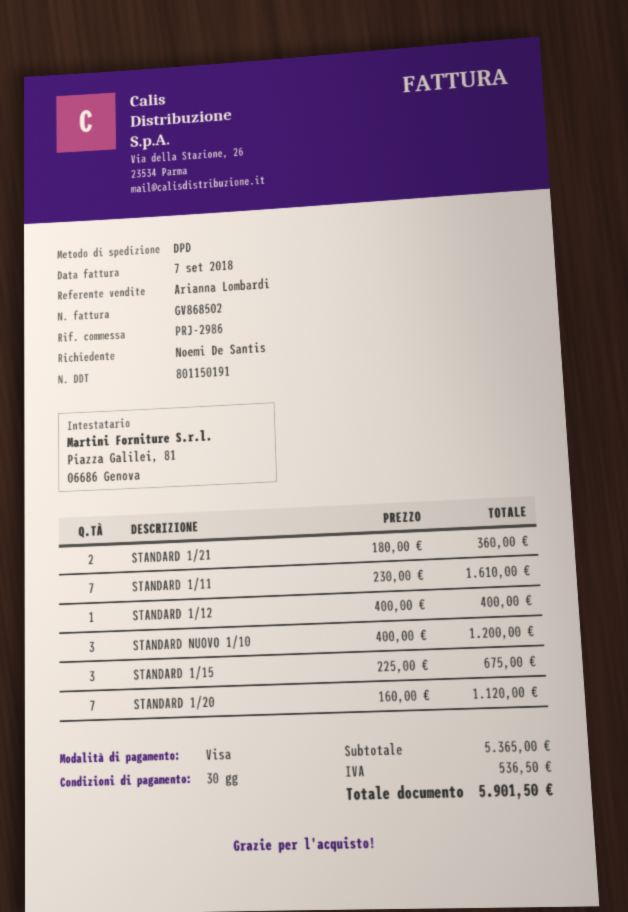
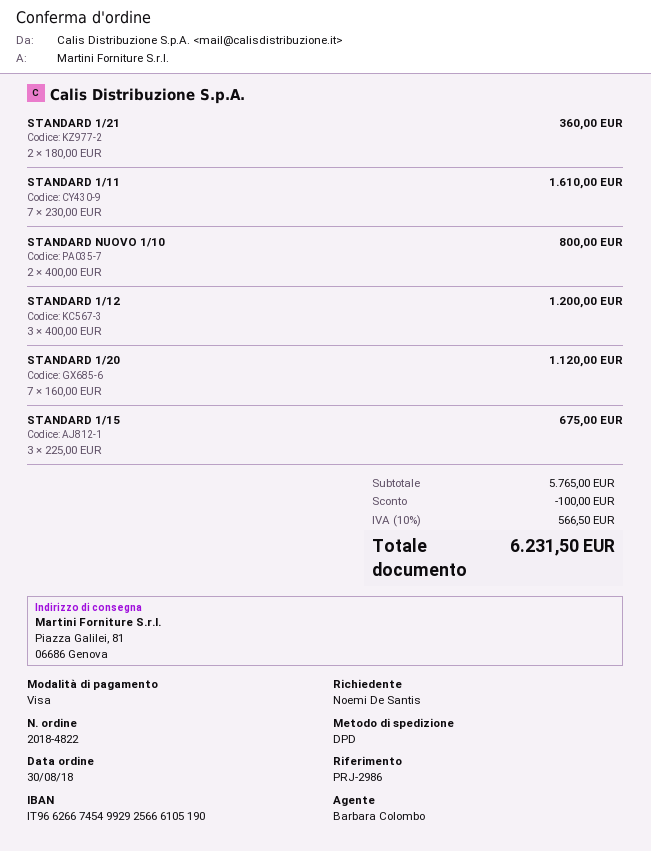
sales rep: Arianna Lombardi -> Barbara Colombo
STANDARD 1/12: 1 x 400.00 = 400.00 -> 3 x 400.00 = 1200.00
STANDARD NUOVO 1/10: 3 x 400.00 = 1200.00 -> 2 x 400.00 = 800.00
subtotal: 5365.00 -> 5765.00
discount: none -> 100.00
tax: 536.50 -> 566.50
total: 5901.50 -> 6231.50

